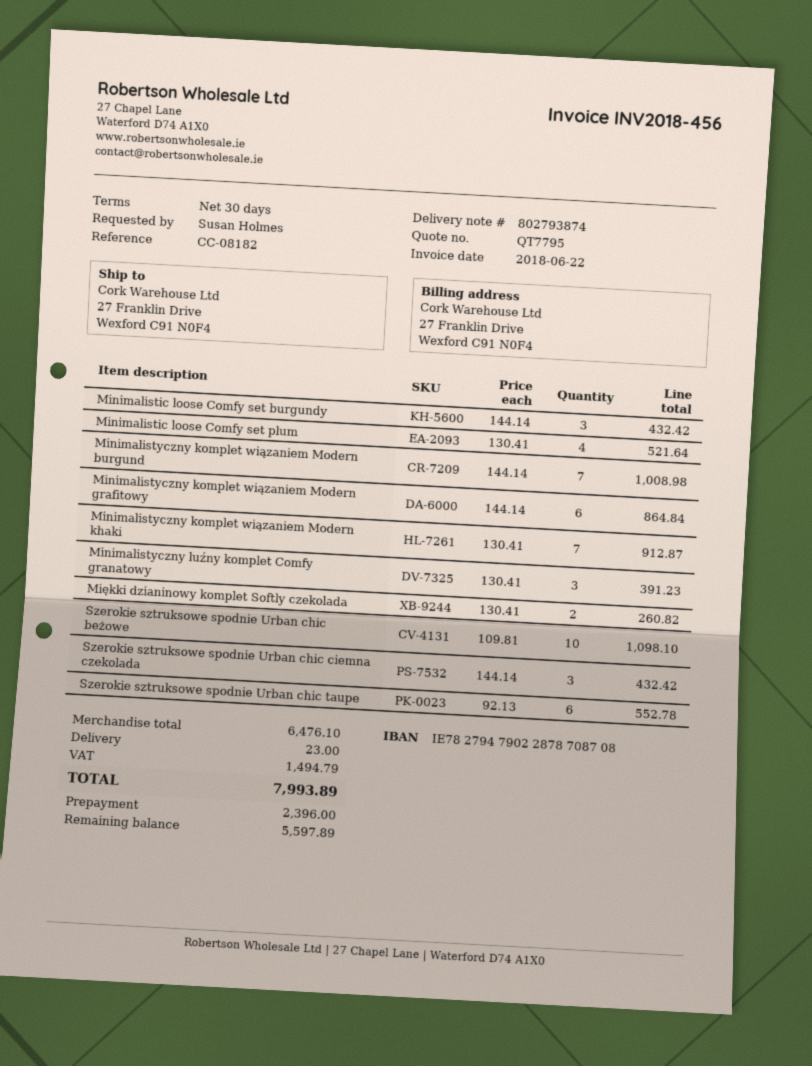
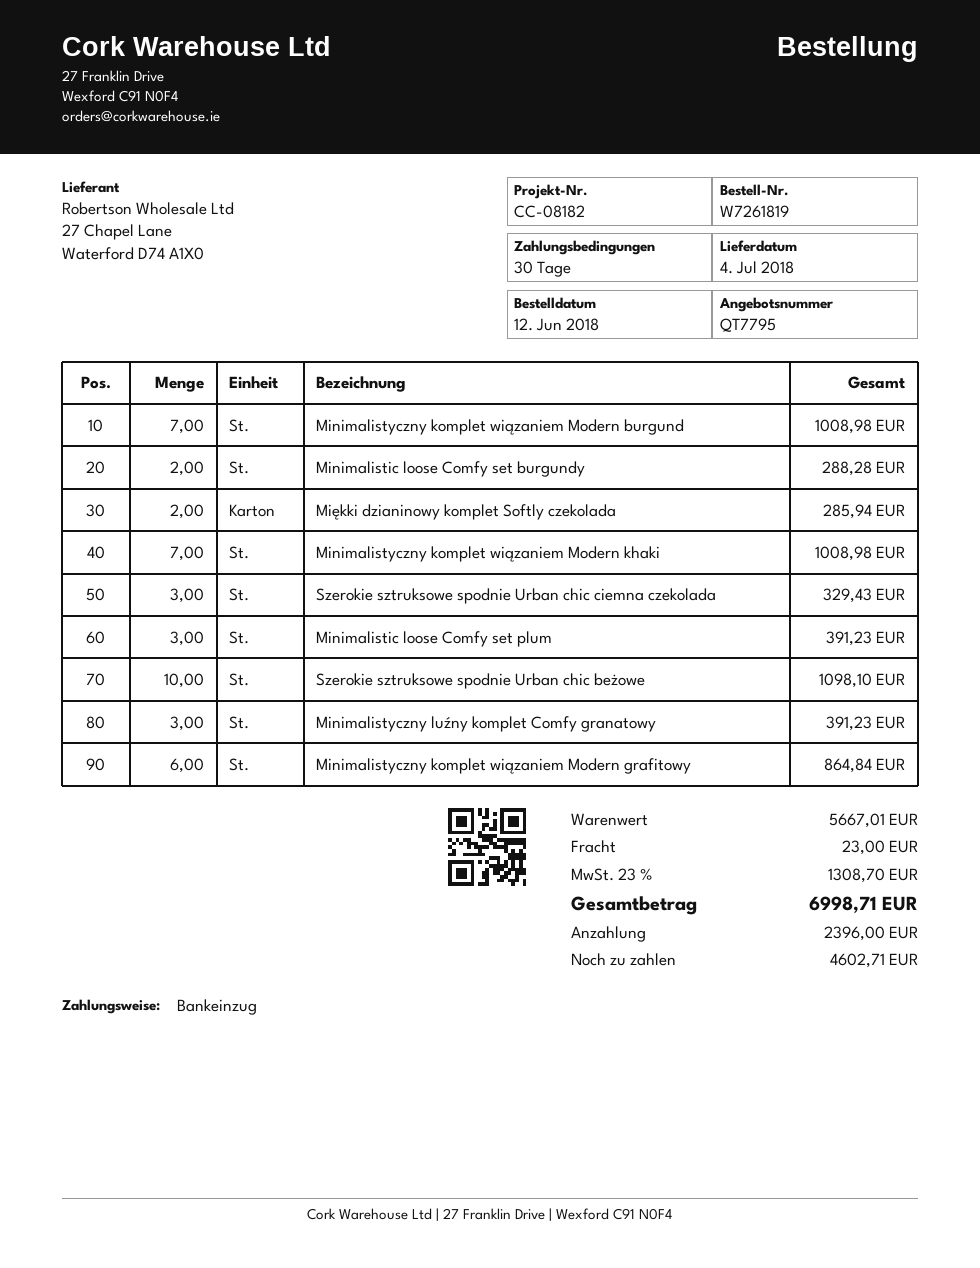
Minimalistic loose Comfy set burgundy: 3 for 432.42 -> 2 for 288.28
Minimalistic loose Comfy set plum: 4 for 521.64 -> 3 for 391.23
Minimalistyczny komplet wiązaniem Modern khaki: 7 for 912.87 -> 7 for 1008.98
Miękki dzianinowy komplet Softly czekolada: 2 for 260.82 -> 2 for 285.94
Szerokie sztruksowe spodnie Urban chic ciemna czekolada: 3 for 432.42 -> 3 for 329.43
Szerokie sztruksowe spodnie Urban chic taupe: 6 for 552.78 -> none
subtotal: 6476.10 -> 5667.01
tax: 1494.79 -> 1308.70
total: 7993.89 -> 6998.71
balance: 5597.89 -> 4602.71

